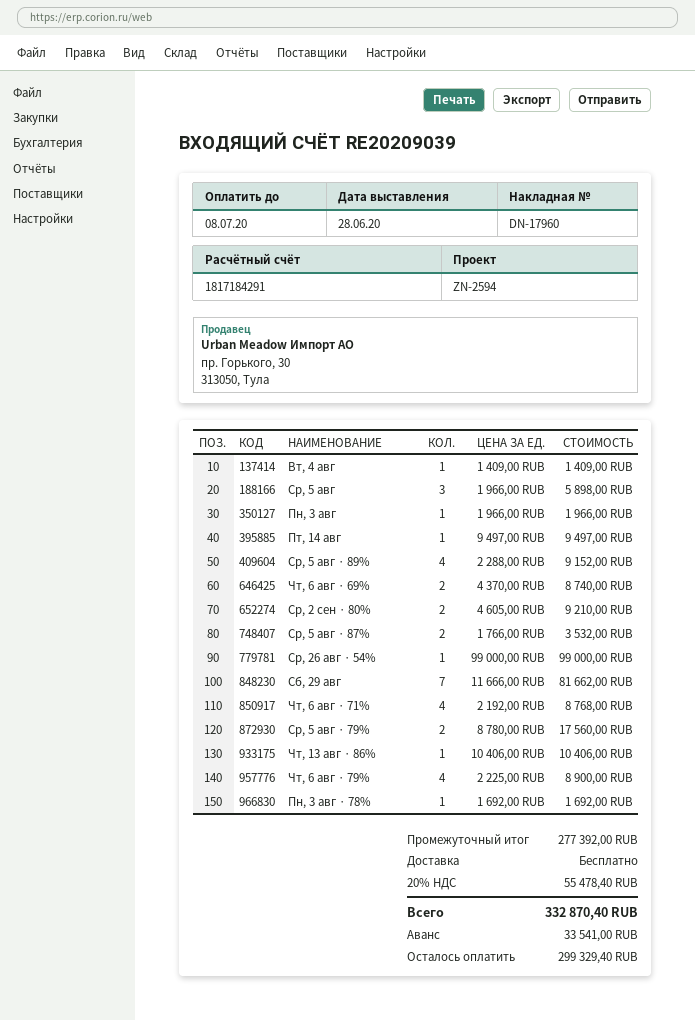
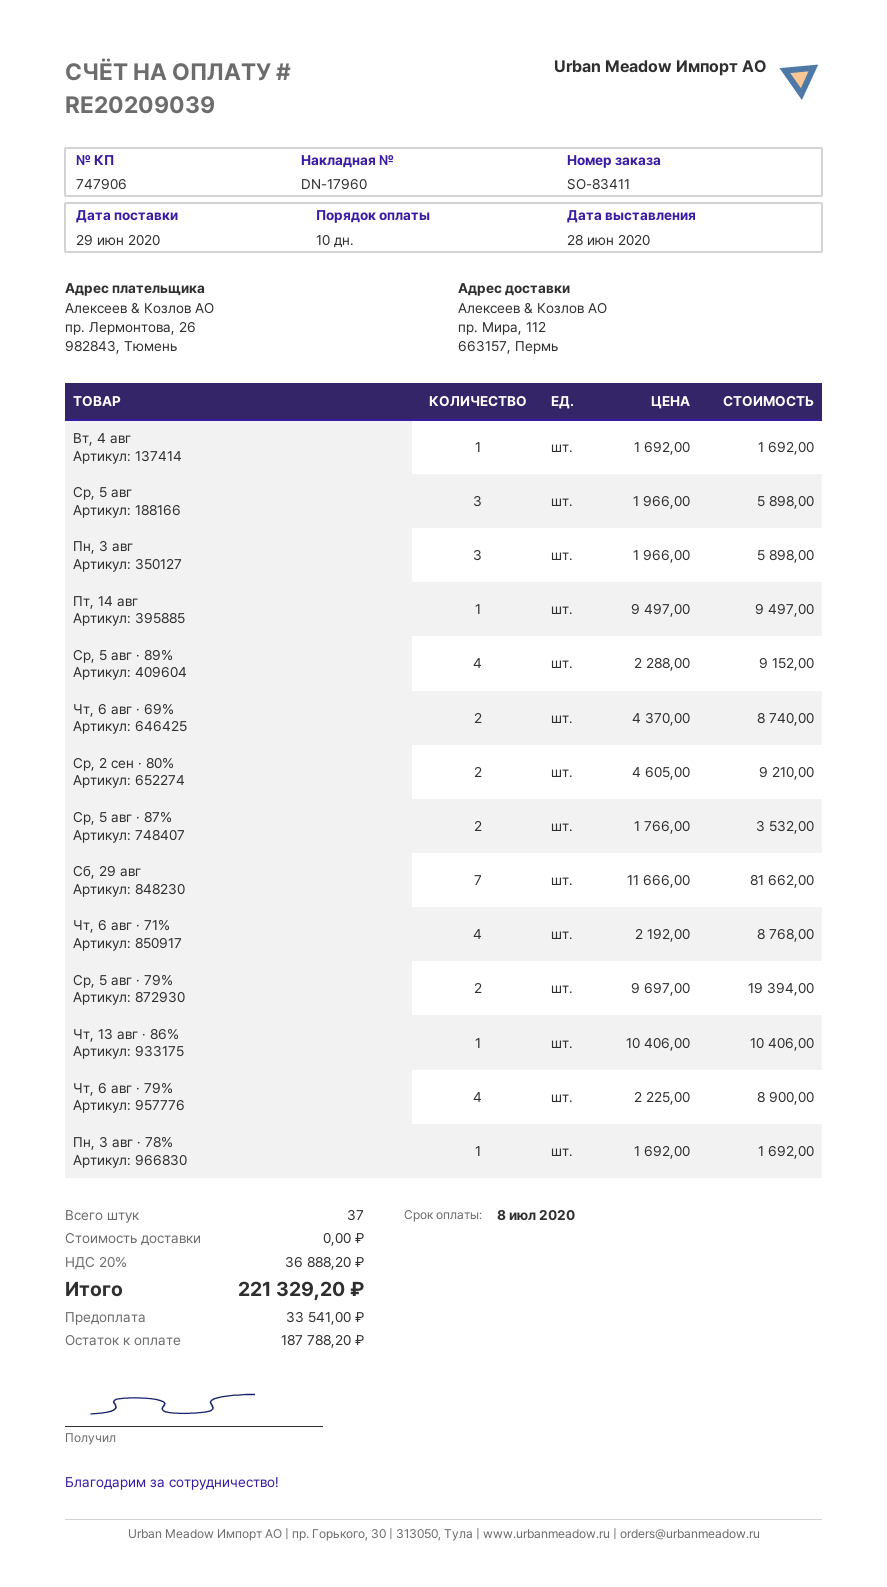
Вт, 4 авг: 1 x 1409.00 = 1409.00 -> 1 x 1692.00 = 1692.00
Пн, 3 авг: 1 x 1966.00 = 1966.00 -> 3 x 1966.00 = 5898.00
Ср, 26 авг · 54%: 1 x 99000.00 = 99000.00 -> none
Ср, 5 авг · 79%: 2 x 8780.00 = 17560.00 -> 2 x 9697.00 = 19394.00
tax: 20% = 55478.40 -> 20% = 36888.20
total: 332870.40 -> 221329.20
balance: 299329.40 -> 187788.20

